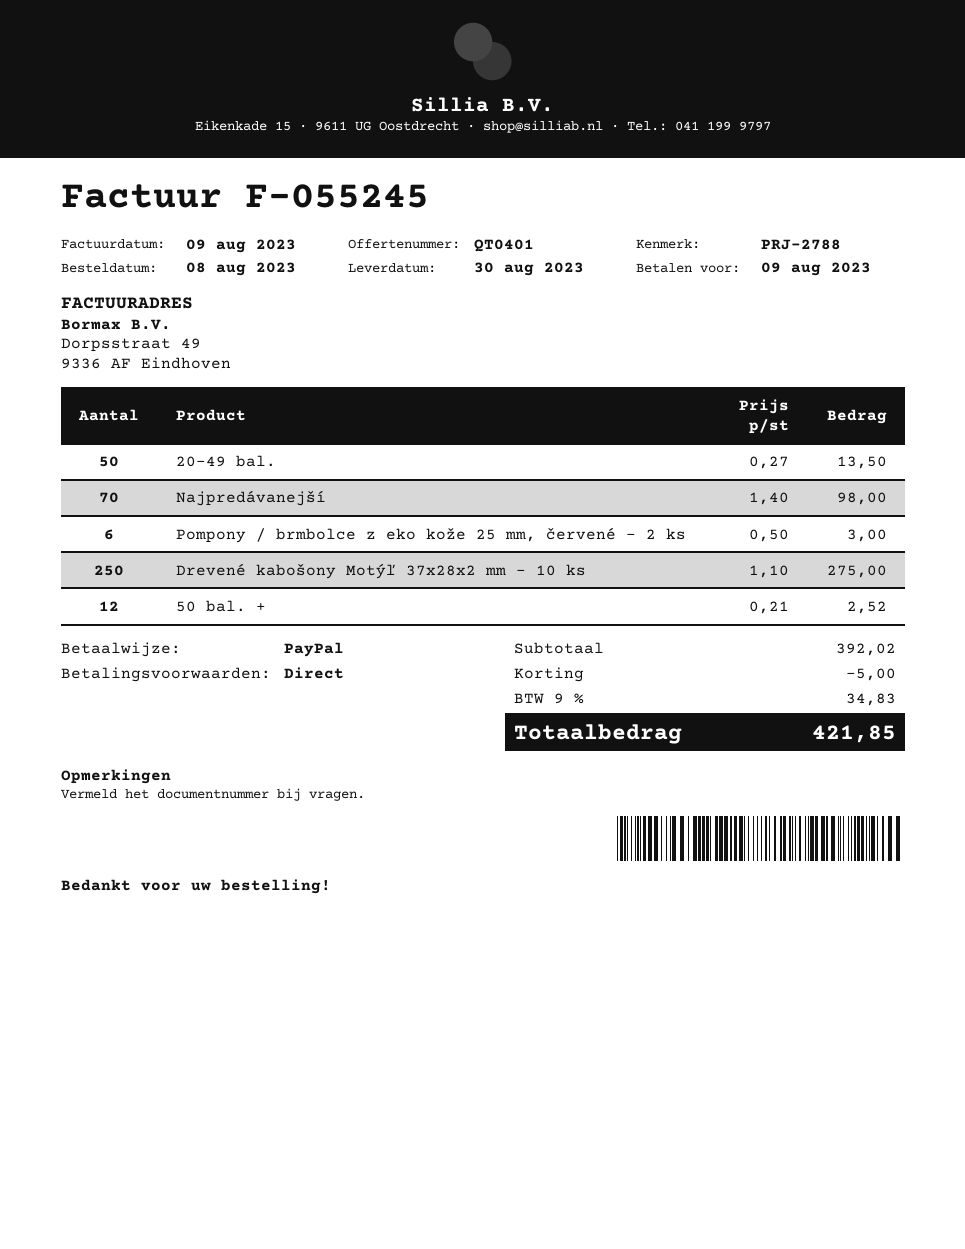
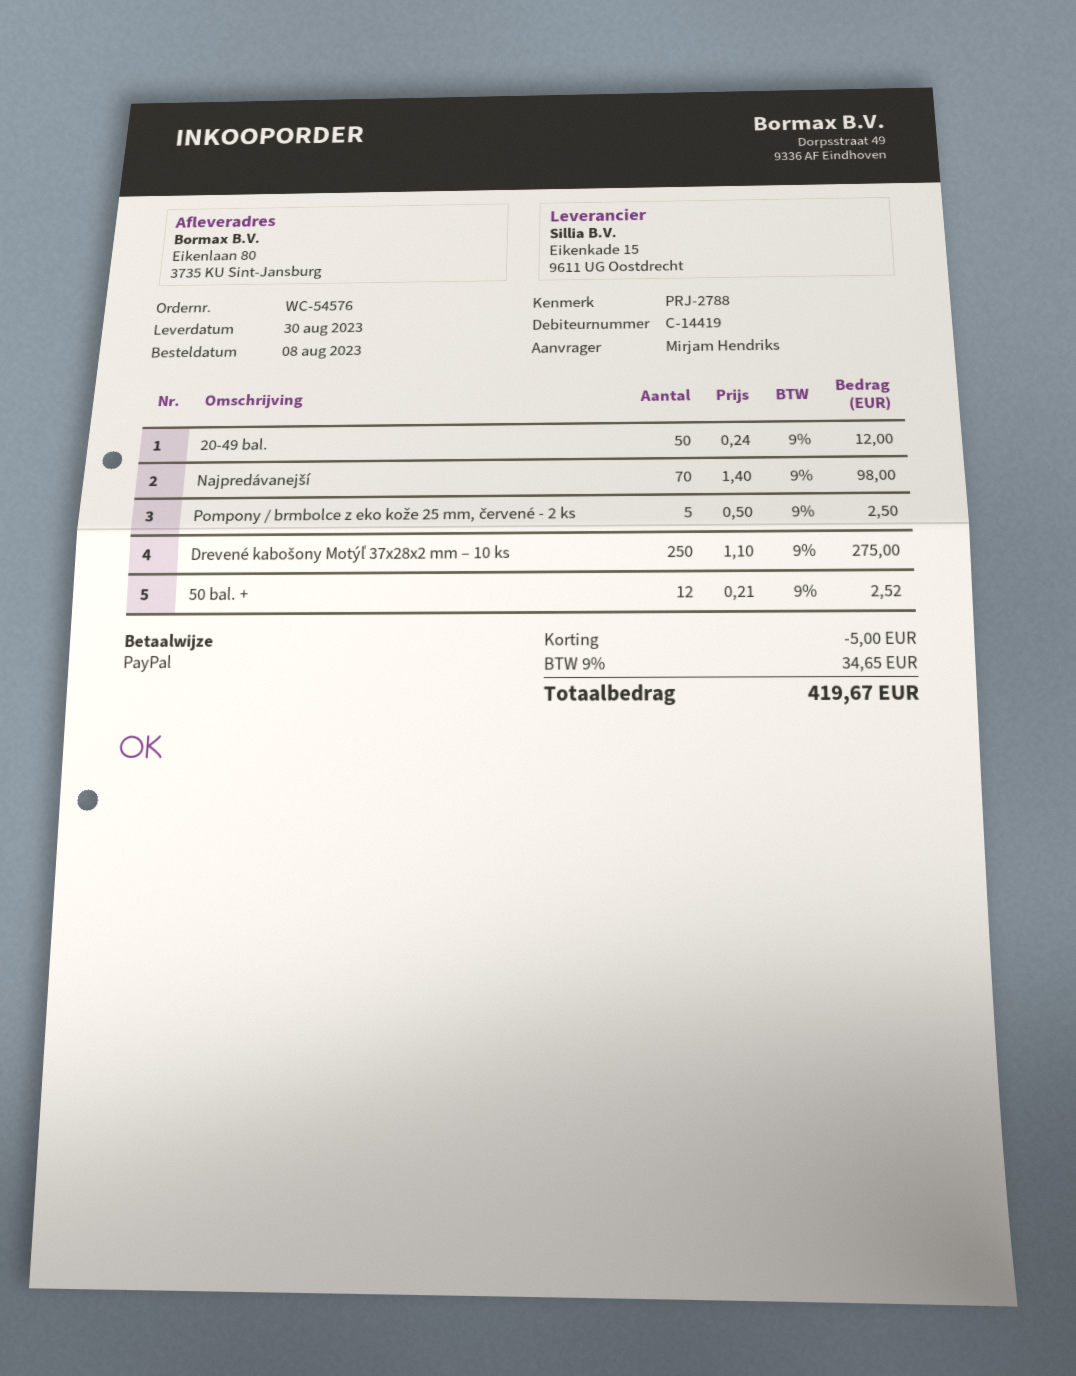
20-49 bal.: 50 x 0.27 = 13.50 -> 50 x 0.24 = 12.00
Pompony / brmbolce z eko kože 25 mm, červené - 2 ks: 6 x 0.50 = 3.00 -> 5 x 0.50 = 2.50
tax: 9% = 34.83 -> 9% = 34.65
total: 421.85 -> 419.67

